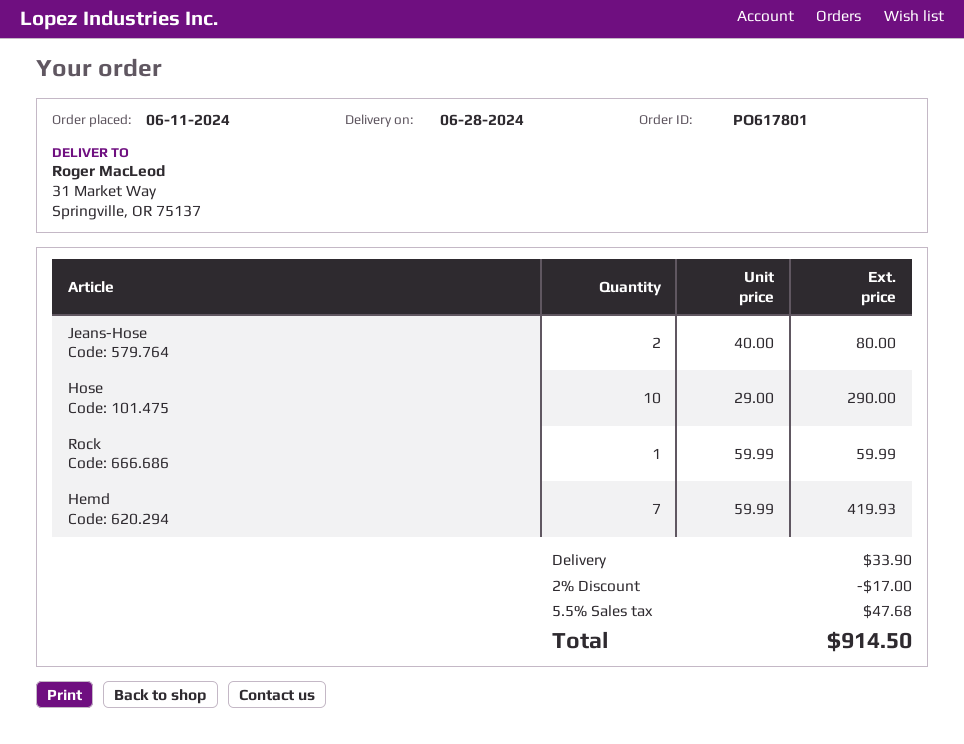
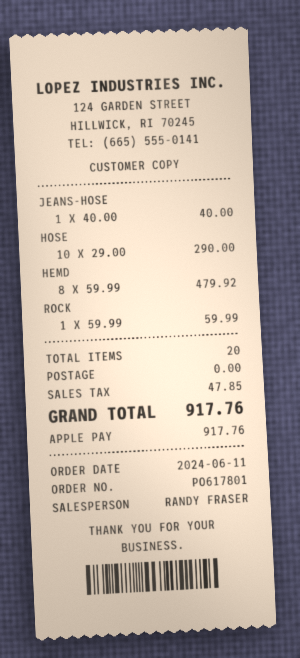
Jeans-Hose: 2 x 40.00 = 80.00 -> 1 x 40.00 = 40.00
Hemd: 7 x 59.99 = 419.93 -> 8 x 59.99 = 479.92
discount: 2% = 17.00 -> none
shipping: 33.90 -> 0.00
tax: 47.68 -> 47.85
total: 914.50 -> 917.76

